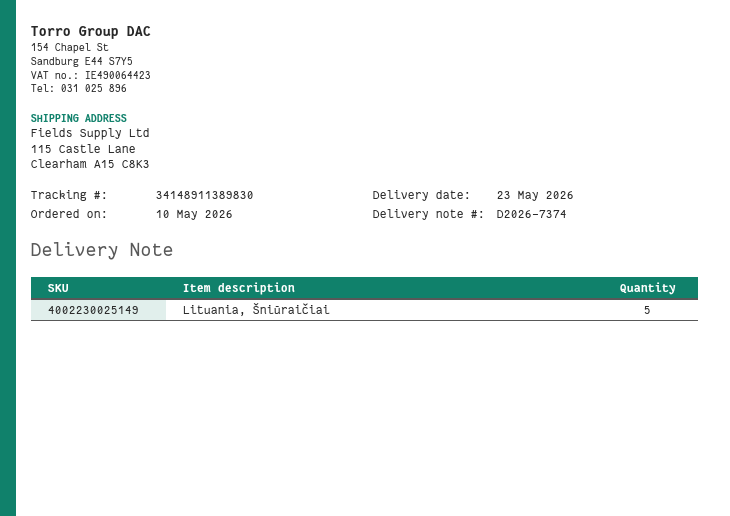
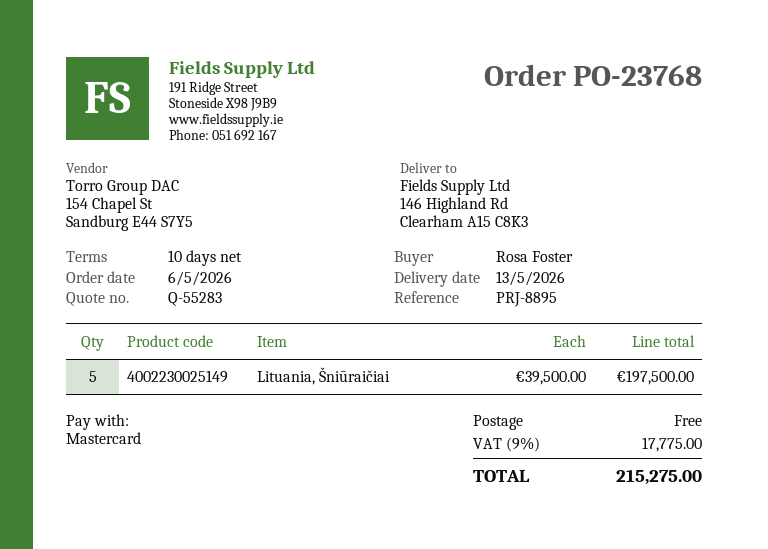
order date: 2026-05-10 -> 2026-05-06
delivery date: 2026-05-23 -> 2026-05-13
ship to: 115 Castle Lane, Clearham A15 C8K3 -> 146 Highland Rd, Clearham A15 C8K3

